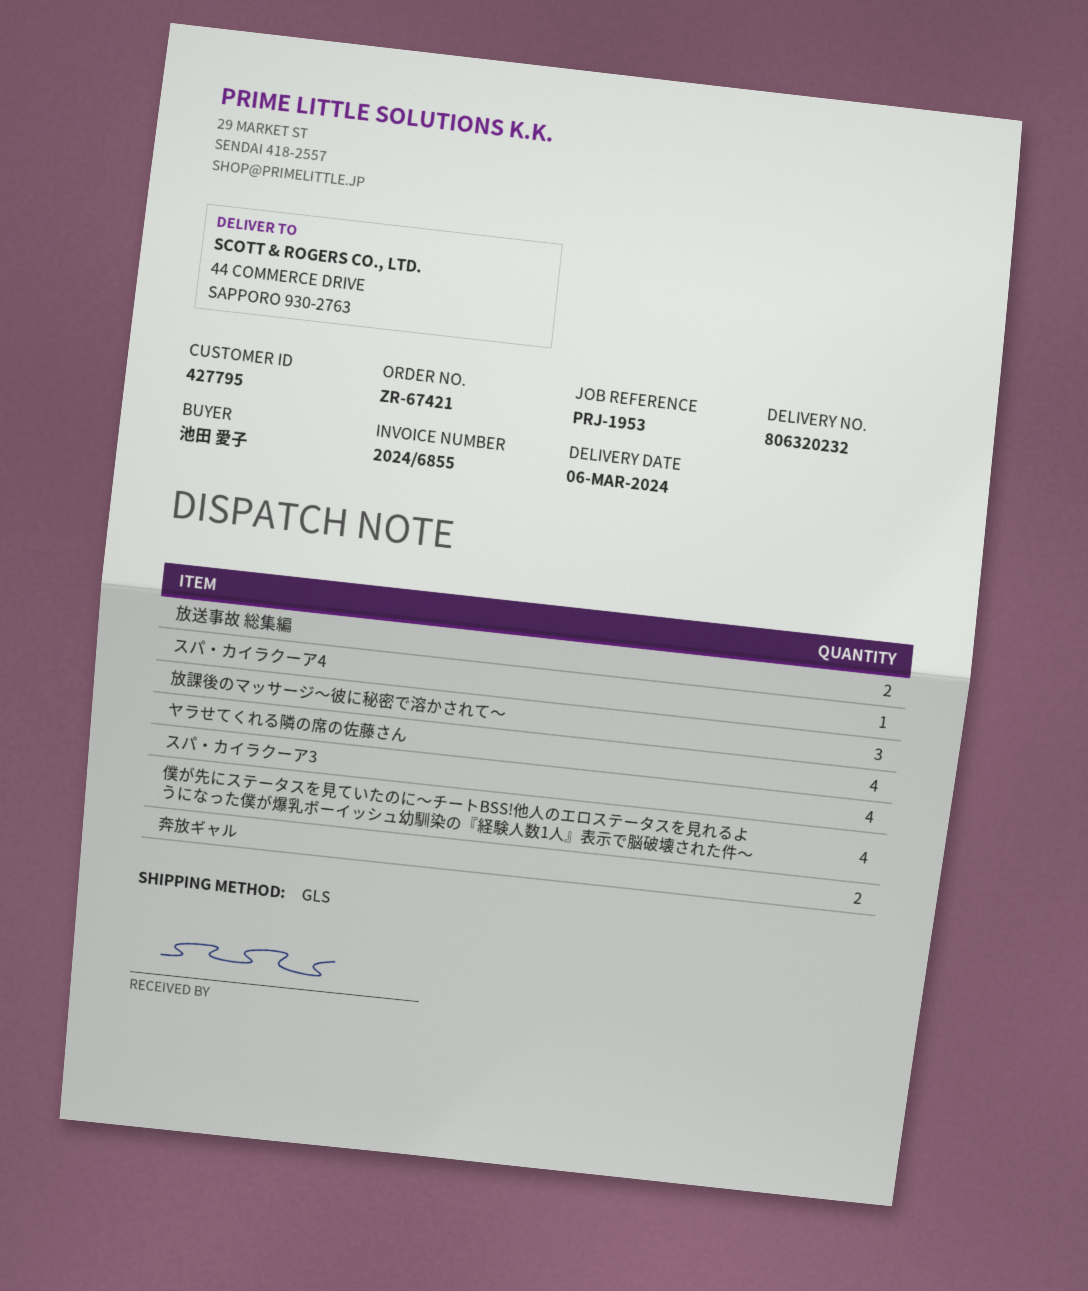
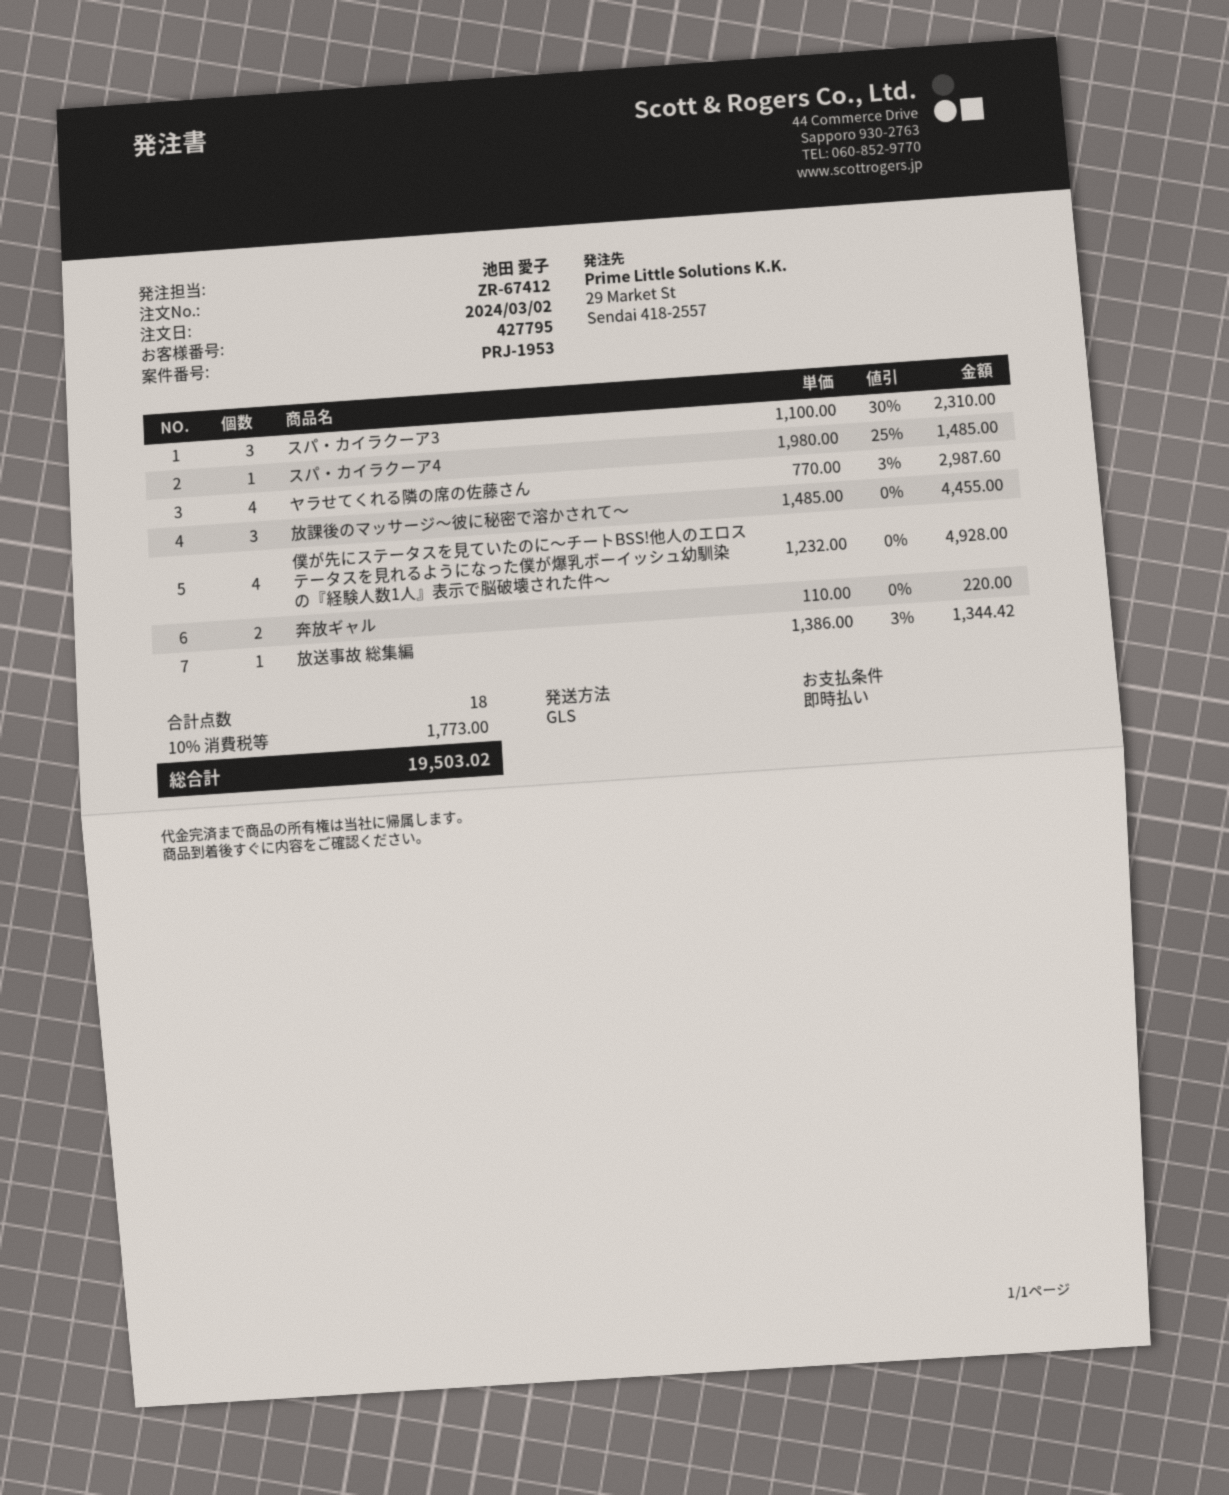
order number: ZR-67421 -> ZR-67412
放送事故 総集編: 2 -> 1
スパ・カイラクーア3: 4 -> 3

